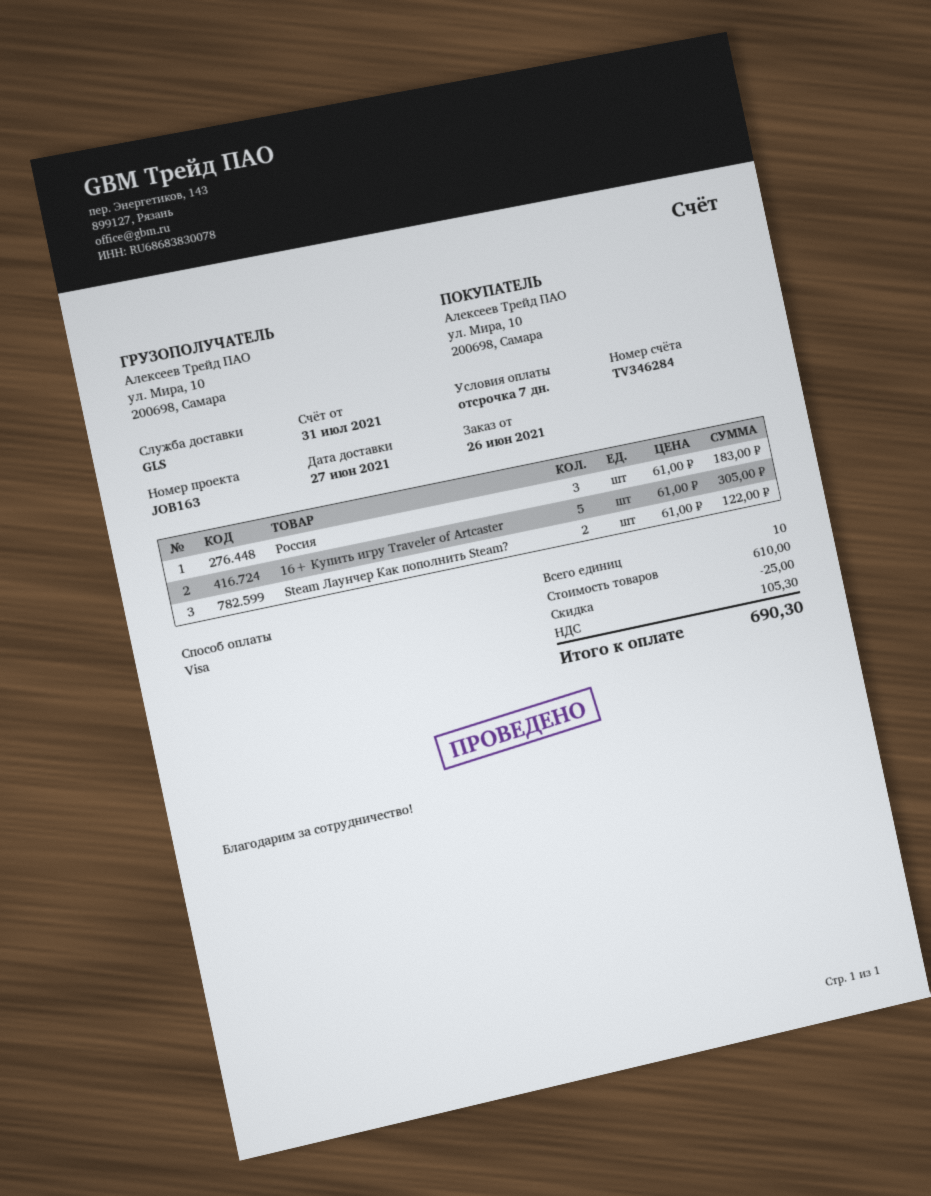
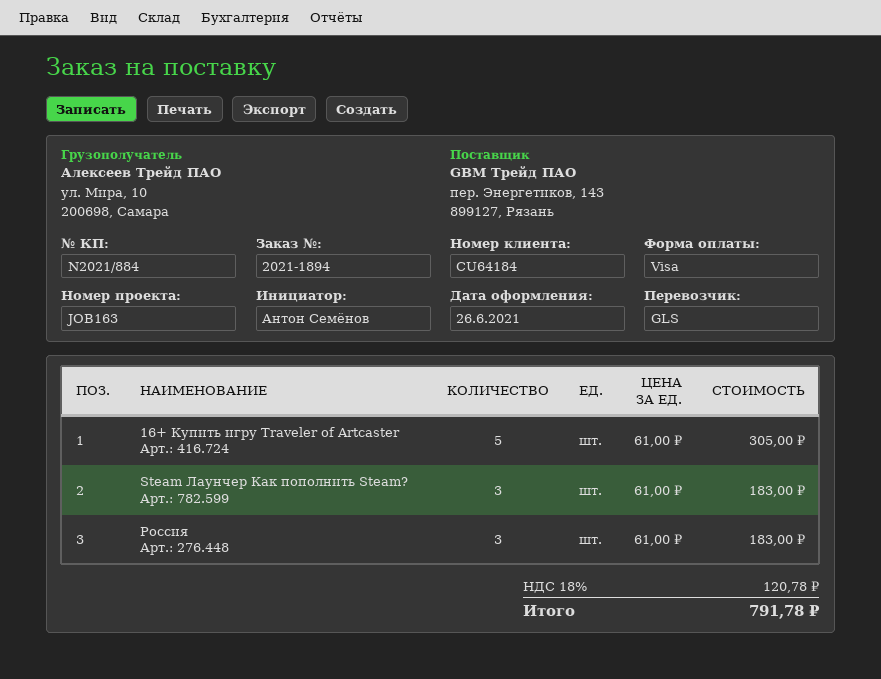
Steam Лаунчер Как пополнить Steam?: 2 x 61.00 = 122.00 -> 3 x 61.00 = 183.00
discount: 25.00 -> none
tax: 105.30 -> 120.78
total: 690.30 -> 791.78

